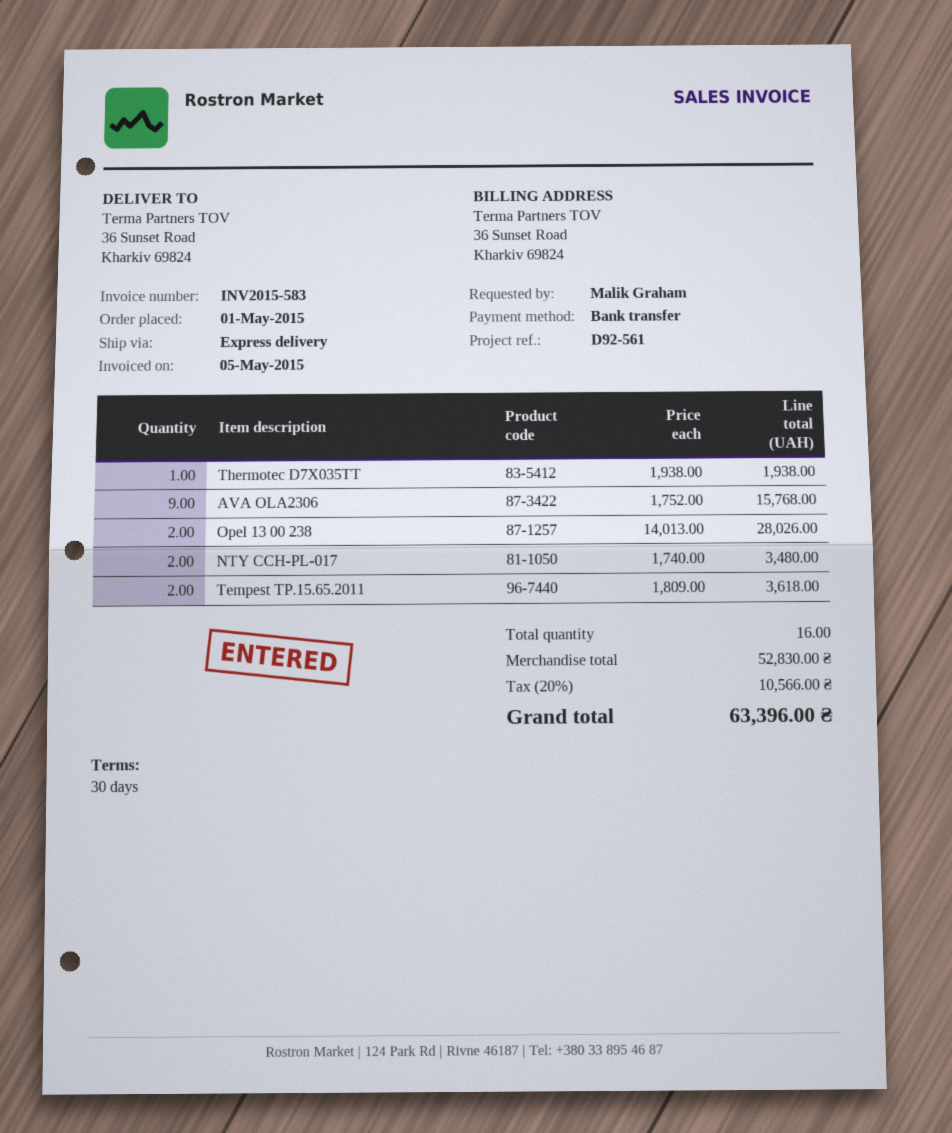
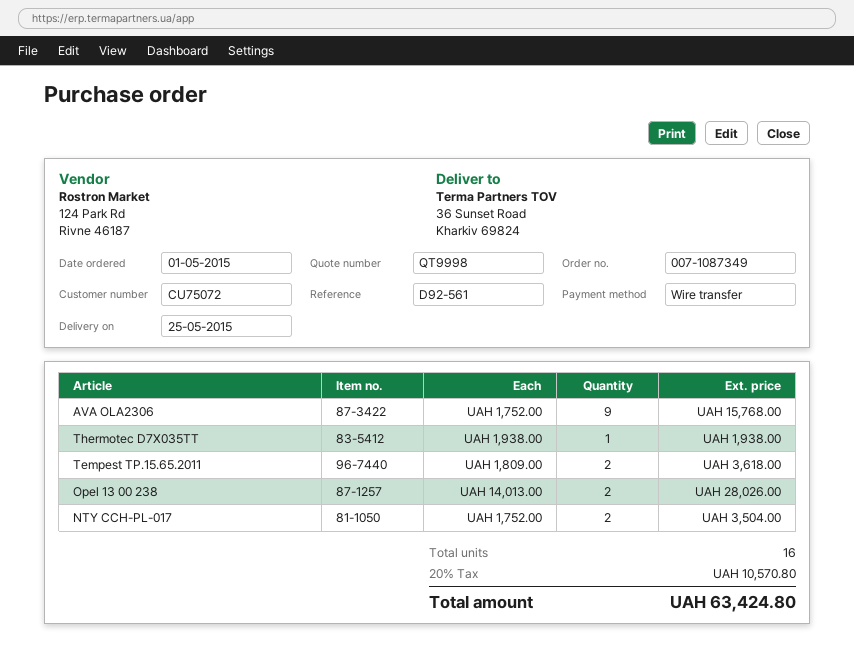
NTY CCH-PL-017: 2 x 1740.00 = 3480.00 -> 2 x 1752.00 = 3504.00
tax: 20% = 10566.00 -> 20% = 10570.80
total: 63396.00 -> 63424.80

